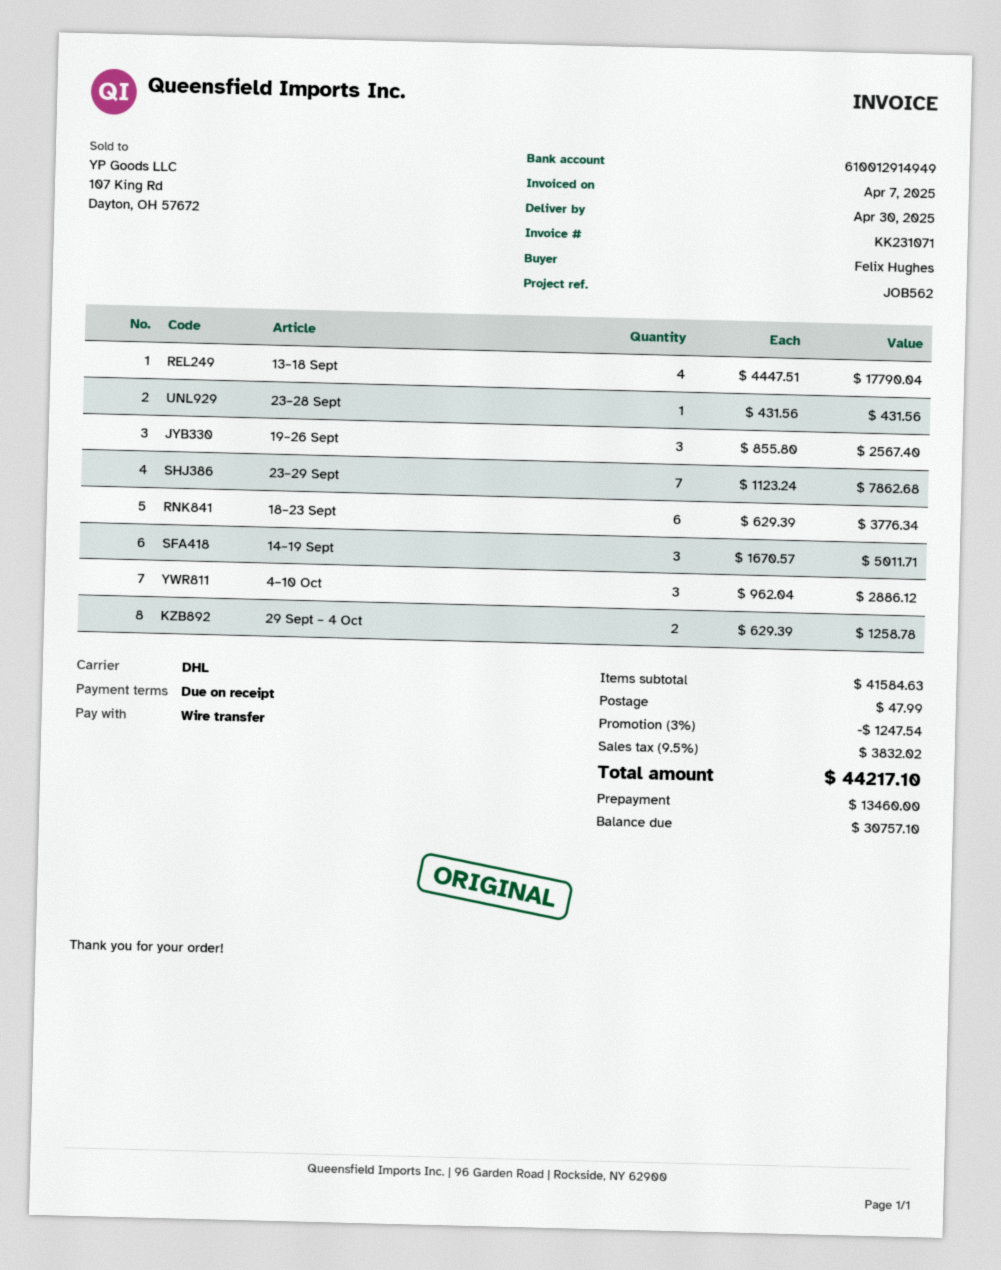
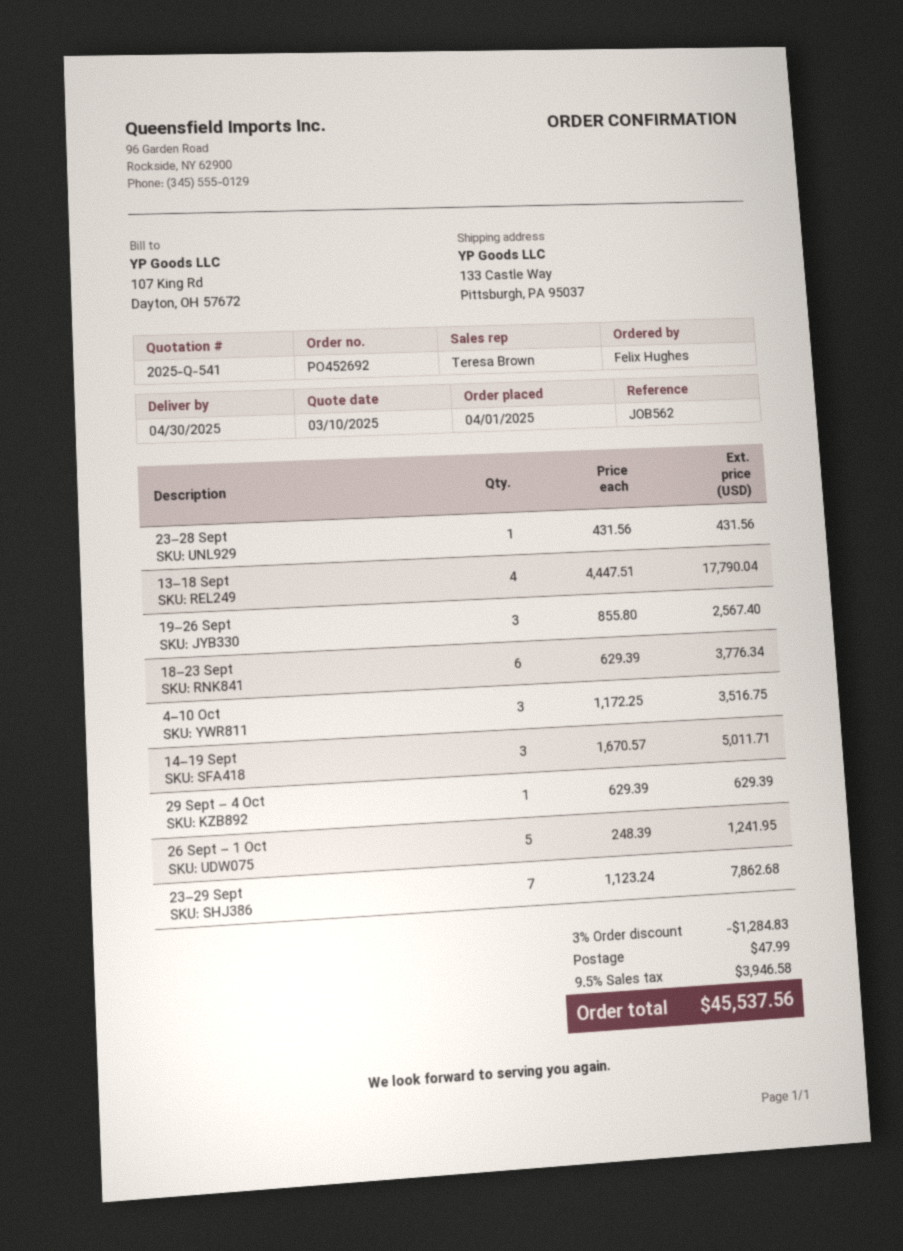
4–10 Oct: 3 x 962.04 = 2886.12 -> 3 x 1172.25 = 3516.75
29 Sept – 4 Oct: 2 x 629.39 = 1258.78 -> 1 x 629.39 = 629.39
26 Sept – 1 Oct: none -> 5 x 248.39 = 1241.95
discount: 3% = 1247.54 -> 3% = 1284.83
tax: 9.5% = 3832.02 -> 9.5% = 3946.58
total: 44217.10 -> 45537.56

